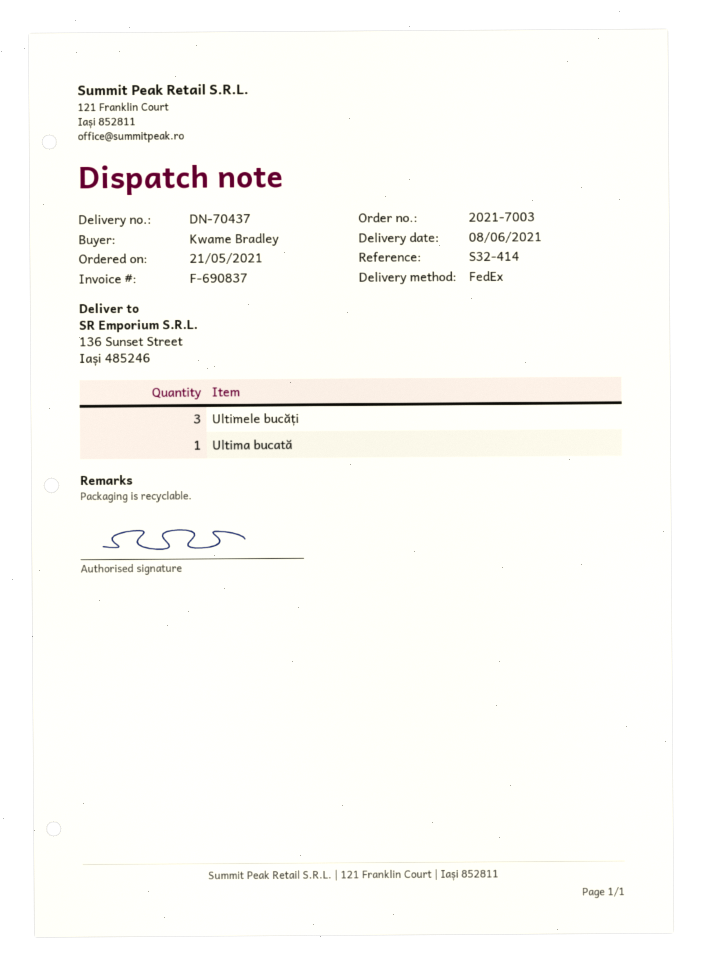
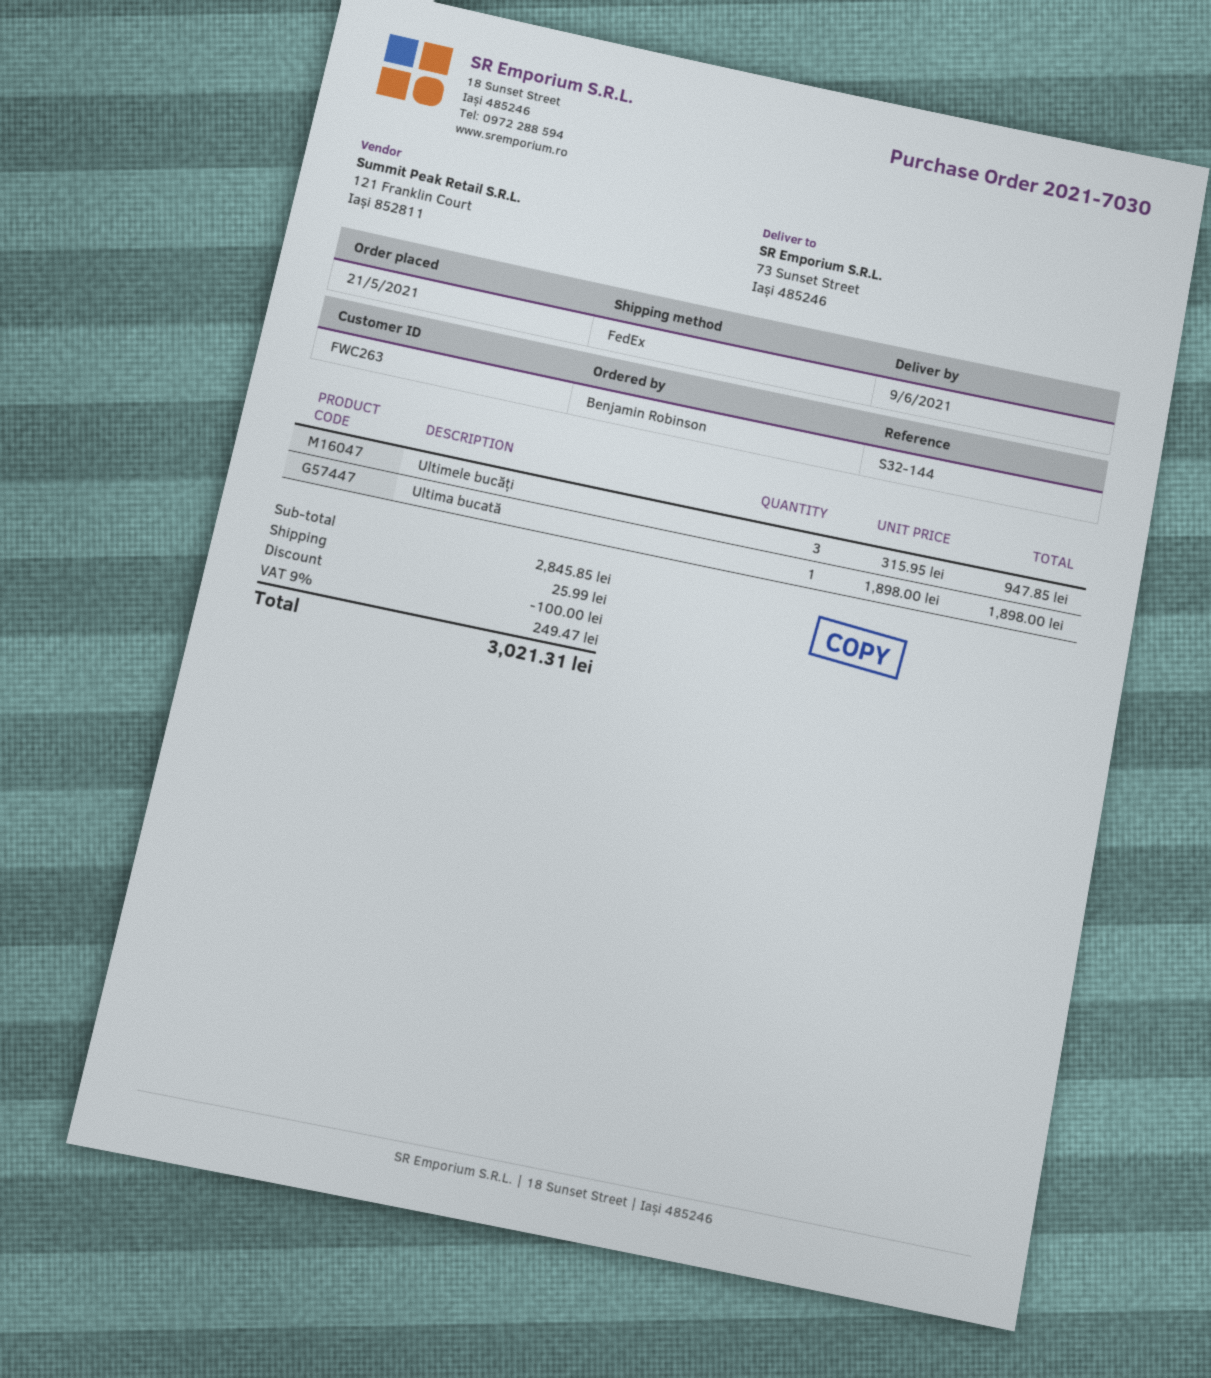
order number: 2021-7003 -> 2021-7030
delivery date: 2021-06-08 -> 2021-06-09
reference: S32-414 -> S32-144
ordered by: Kwame Bradley -> Benjamin Robinson
ship to: 136 Sunset Street, Iași 485246 -> 73 Sunset Street, Iași 485246

